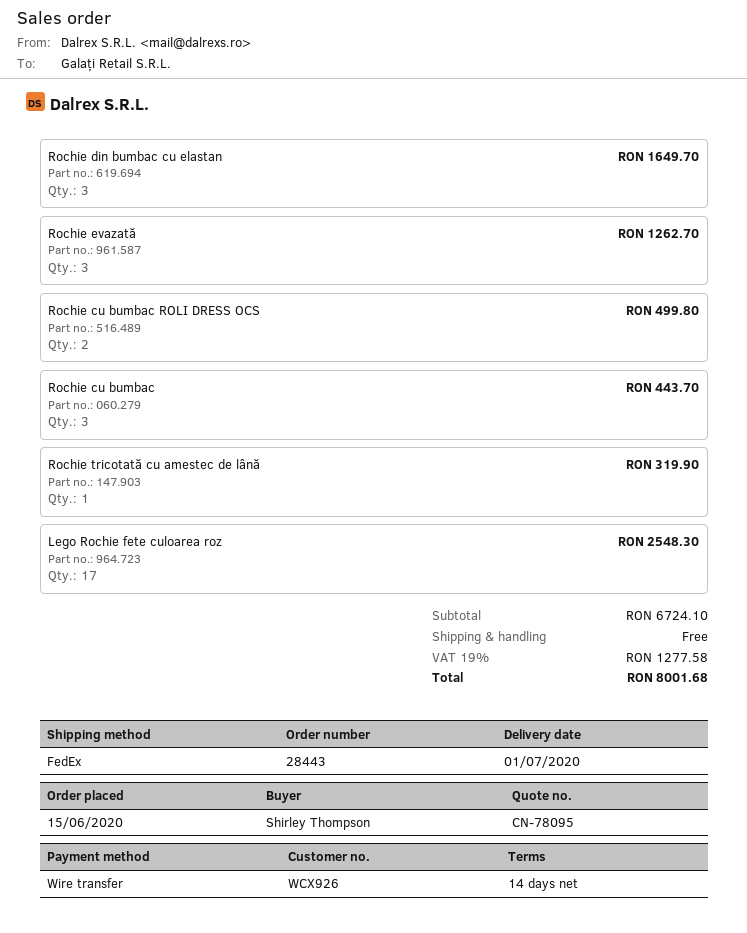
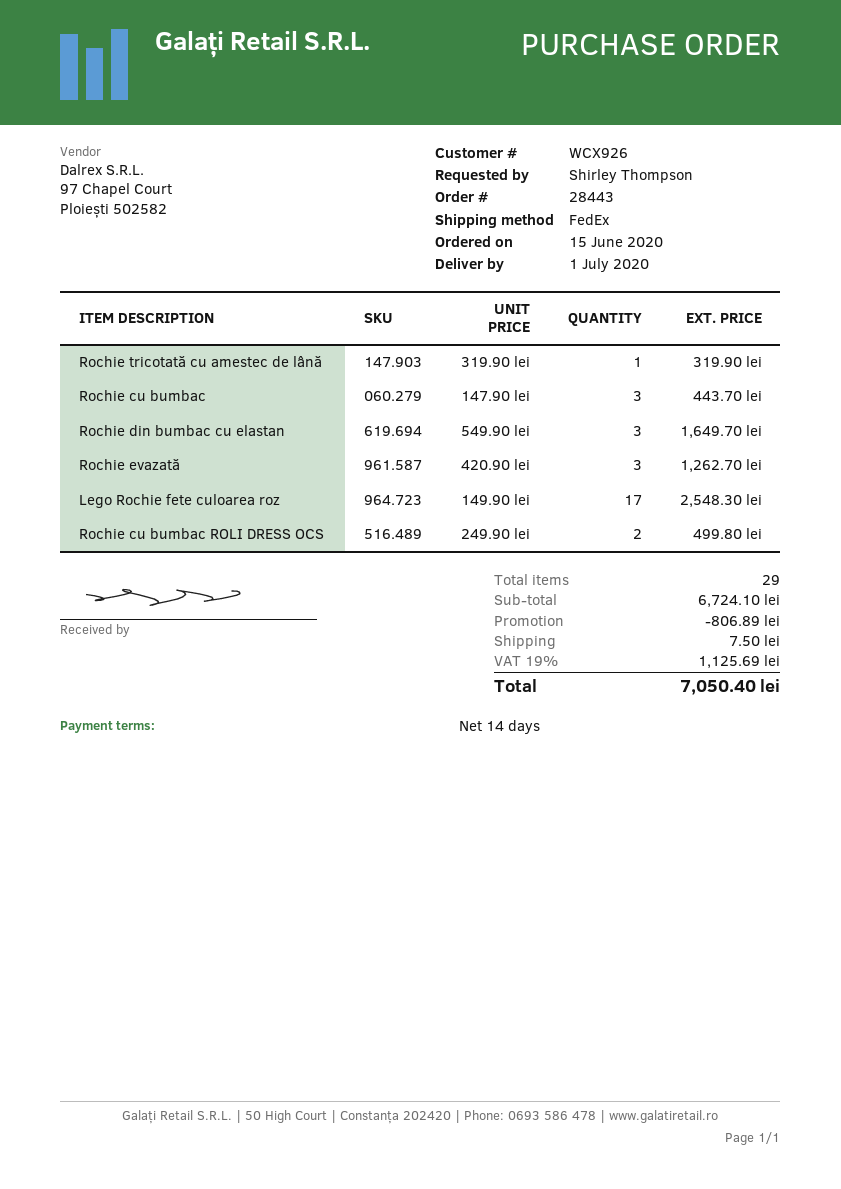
discount: none -> 806.89
shipping: 0.00 -> 7.50
tax: 19% = 1277.58 -> 19% = 1125.69
total: 8001.68 -> 7050.40

